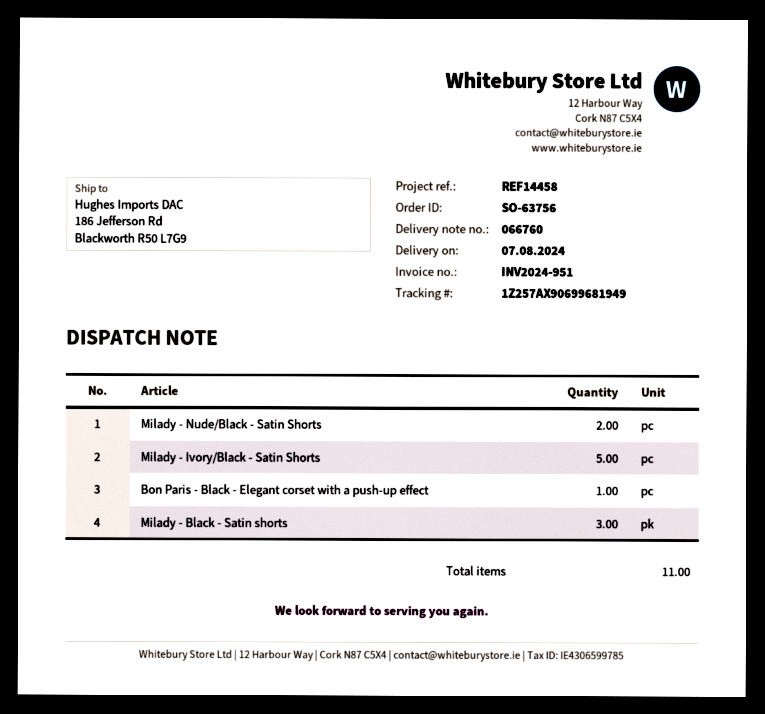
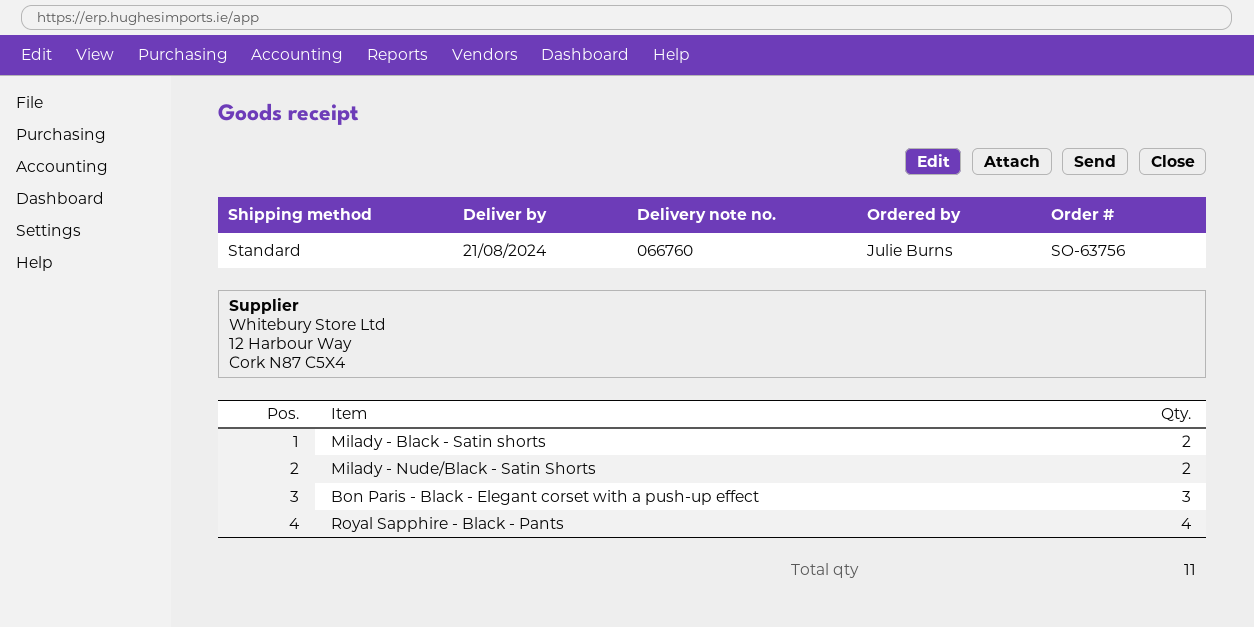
delivery date: 2024-08-07 -> 2024-08-21
Milady - Ivory/Black - Satin Shorts: 5 -> none
Bon Paris - Black - Elegant corset with a push-up effect: 1 -> 3
Milady - Black - Satin shorts: 3 -> 2
Royal Sapphire - Black - Pants: none -> 4

